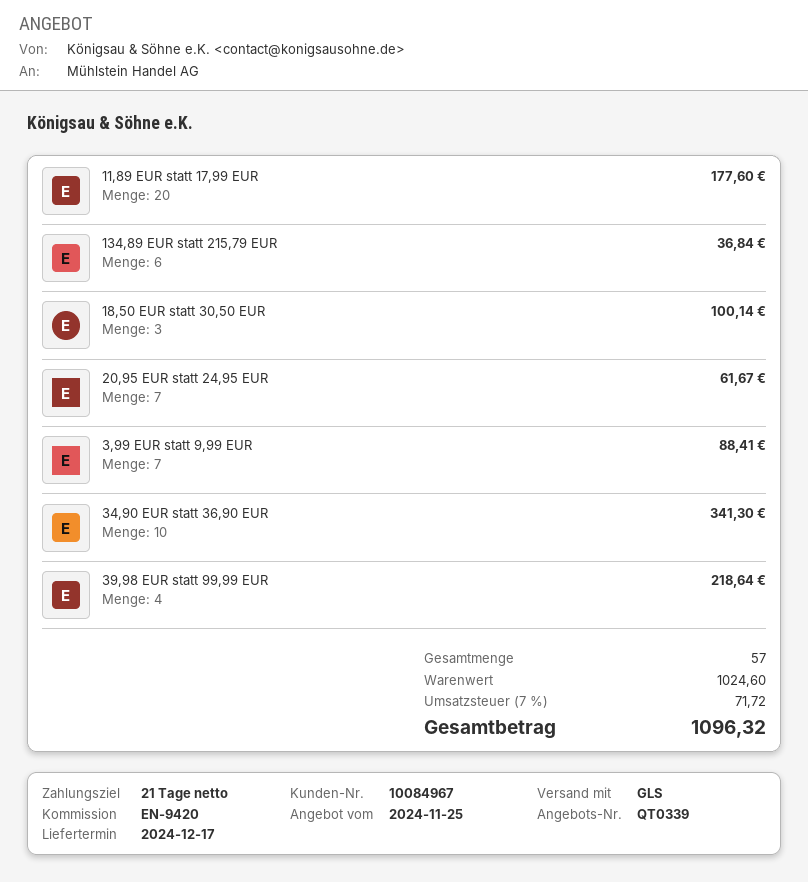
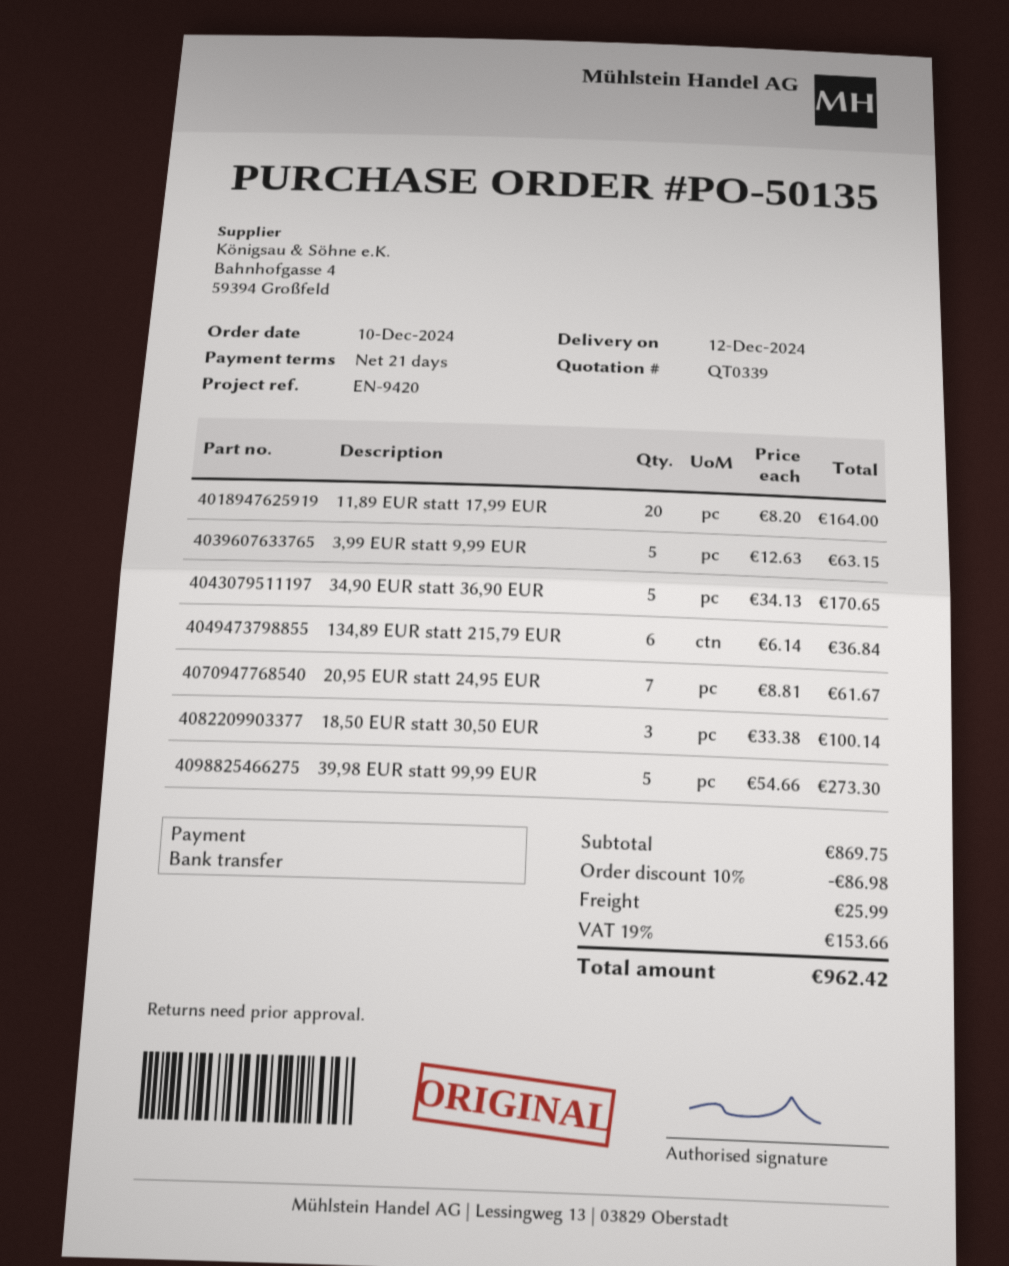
delivery date: 2024-12-17 -> 2024-12-12
11,89 EUR statt 17,99 EUR: 20 for 177.60 -> 20 for 164.00
3,99 EUR statt 9,99 EUR: 7 for 88.41 -> 5 for 63.15
34,90 EUR statt 36,90 EUR: 10 for 341.30 -> 5 for 170.65
39,98 EUR statt 99,99 EUR: 4 for 218.64 -> 5 for 273.30
subtotal: 1024.60 -> 869.75
discount: none -> 10% = 86.98
shipping: none -> 25.99
tax: 7% = 71.72 -> 19% = 153.66
total: 1096.32 -> 962.42

